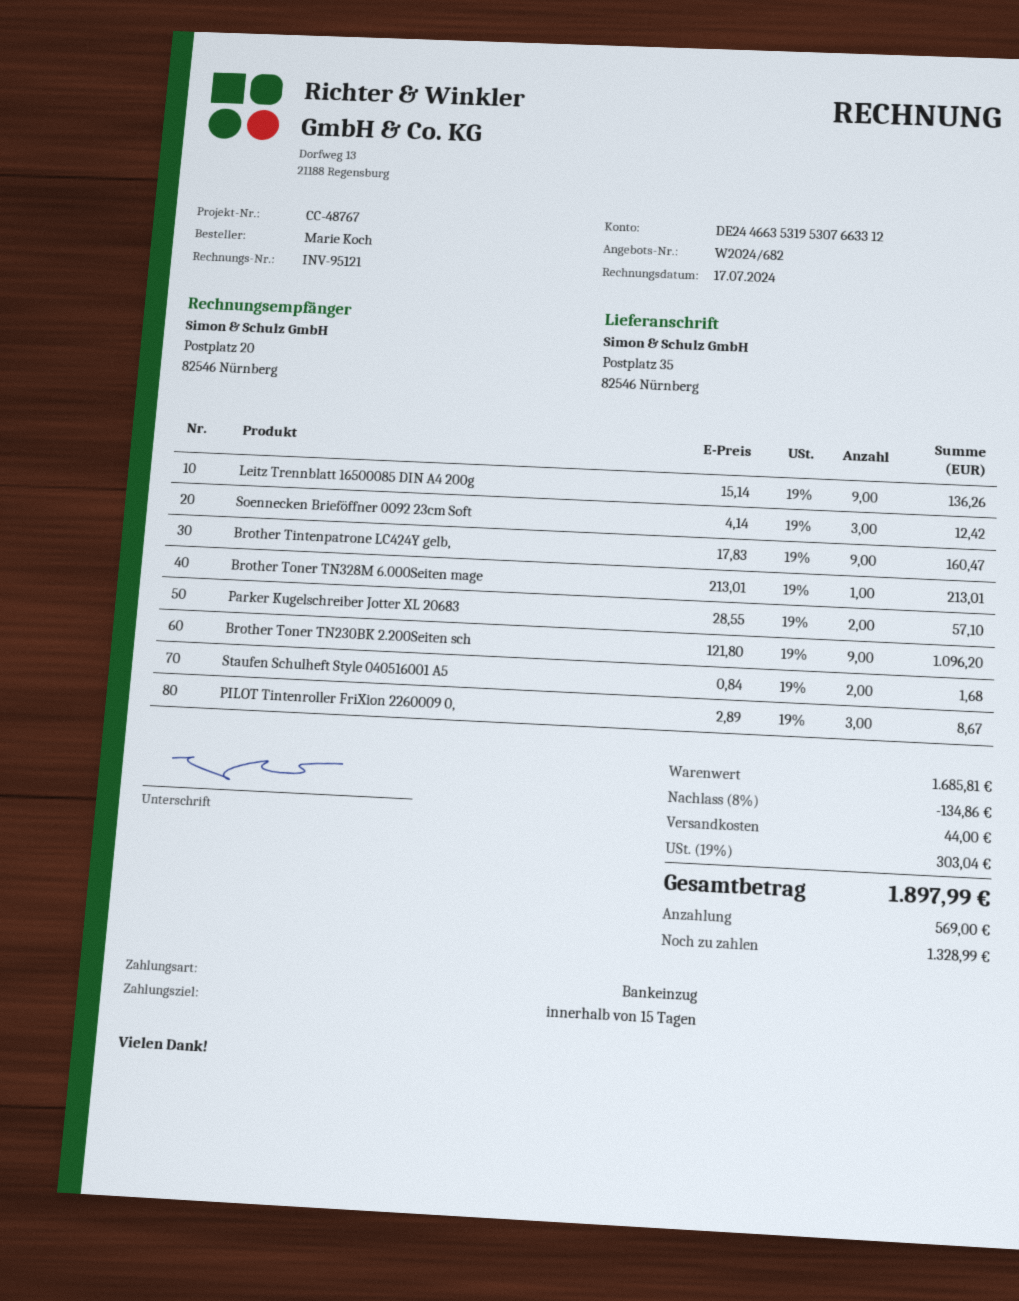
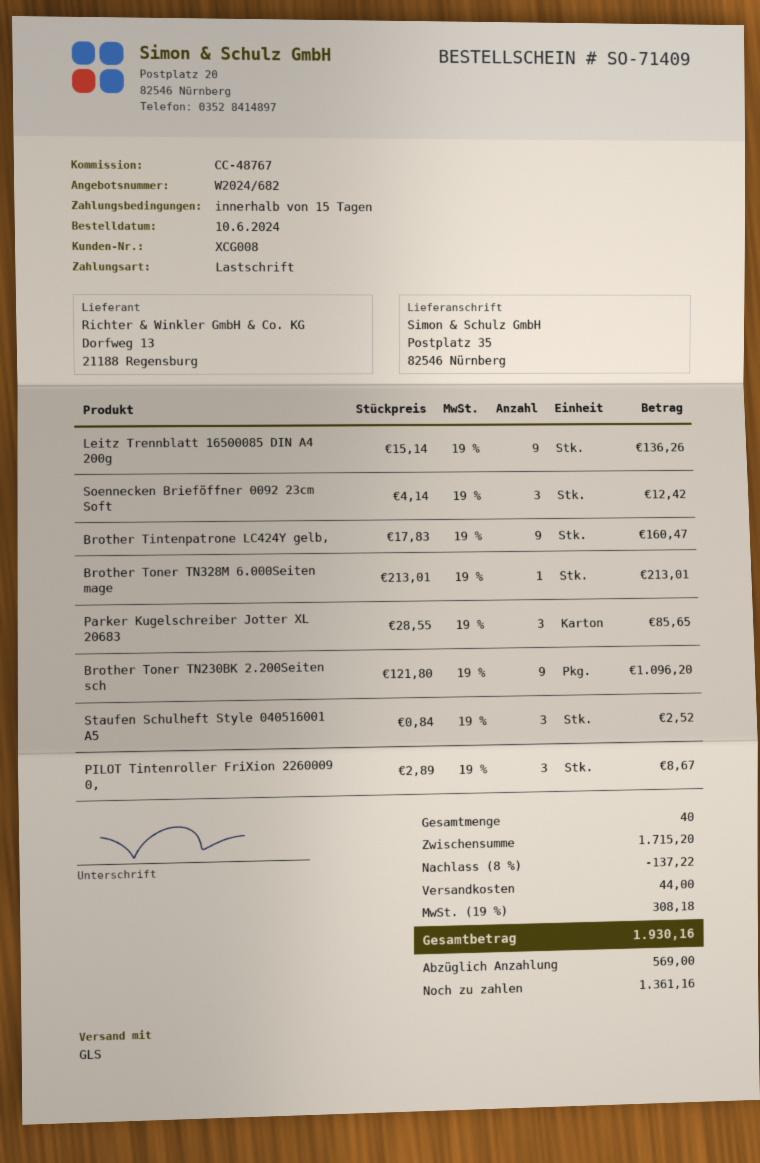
Parker Kugelschreiber Jotter XL 20683: 2 x 28.55 = 57.10 -> 3 x 28.55 = 85.65
Staufen Schulheft Style 040516001 A5: 2 x 0.84 = 1.68 -> 3 x 0.84 = 2.52
subtotal: 1685.81 -> 1715.20
discount: 8% = 134.86 -> 8% = 137.22
tax: 19% = 303.04 -> 19% = 308.18
total: 1897.99 -> 1930.16
balance: 1328.99 -> 1361.16

